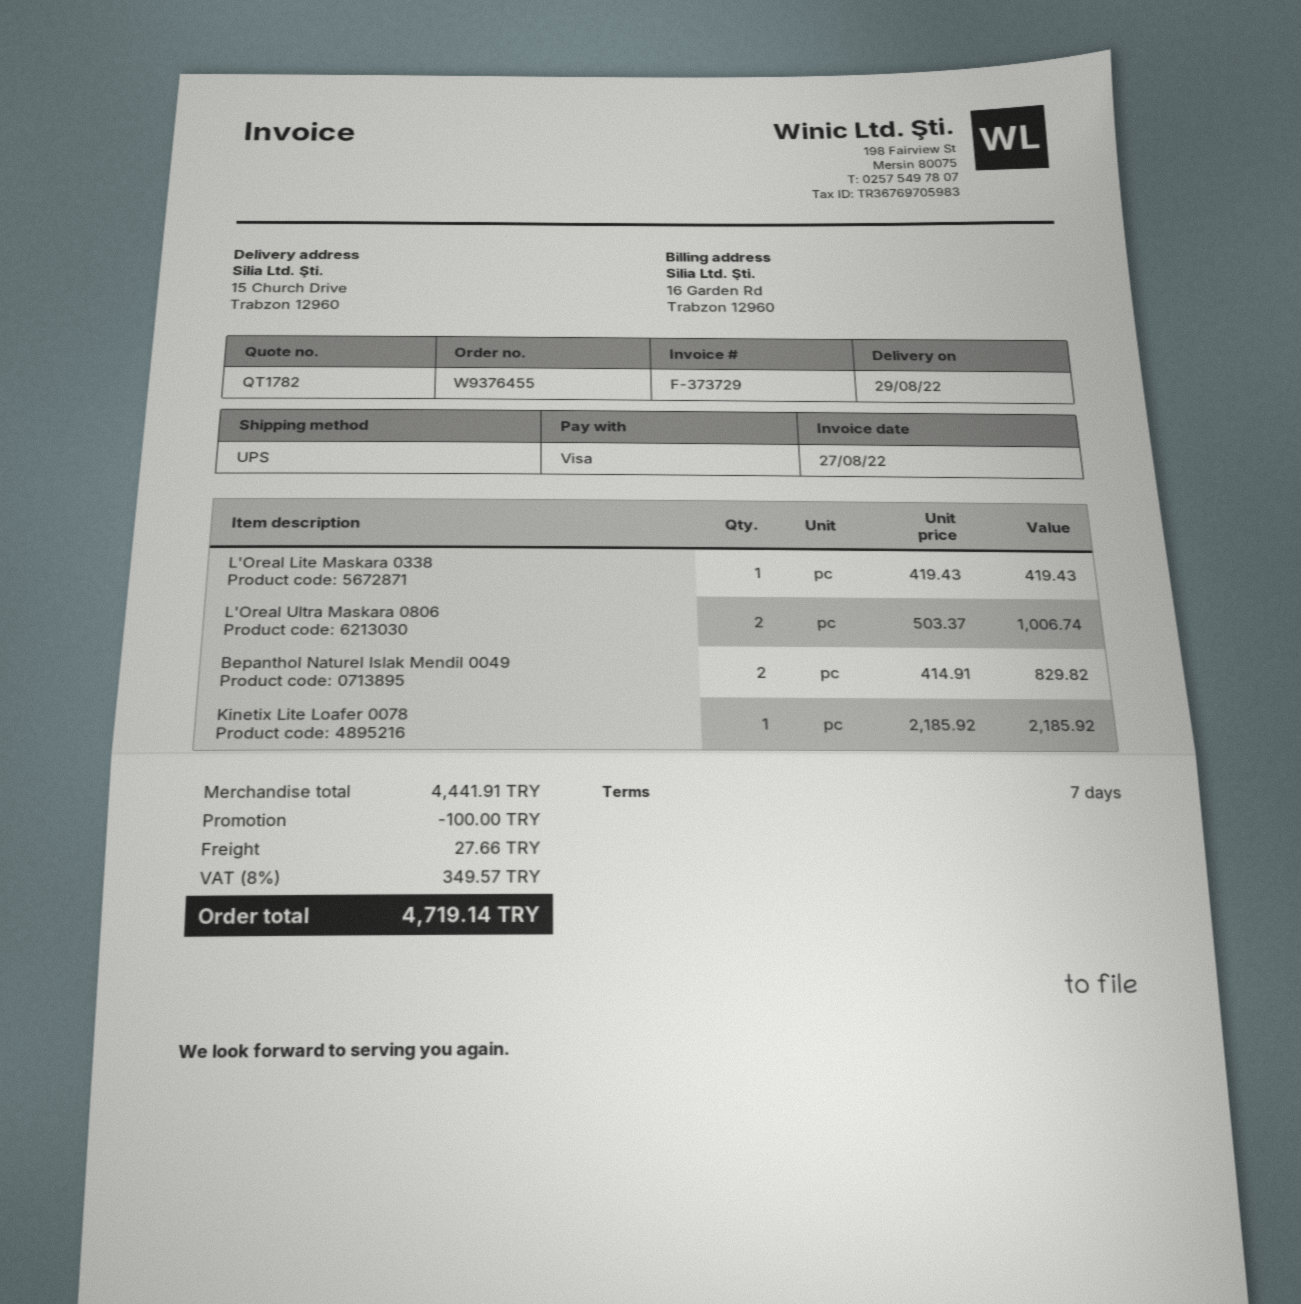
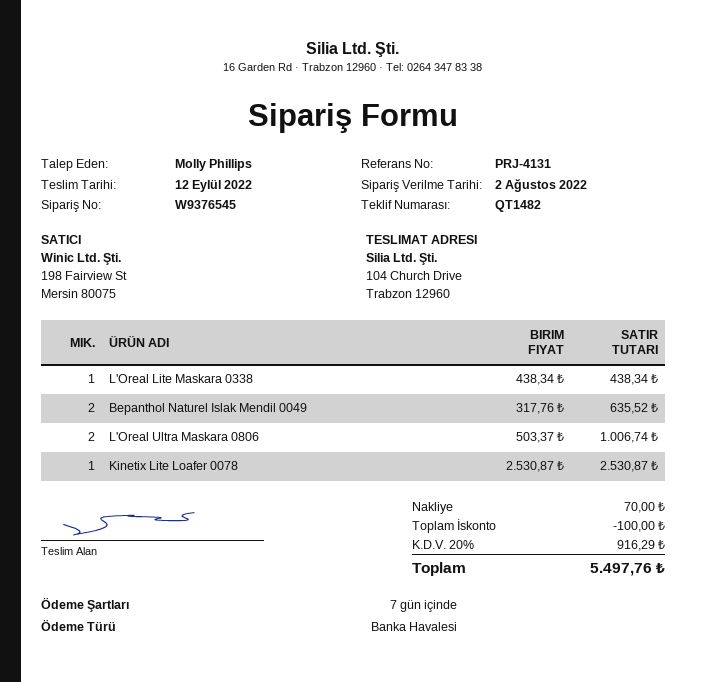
quote number: QT1782 -> QT1482
order number: W9376455 -> W9376545
delivery date: 2022-08-29 -> 2022-09-12
payment method: Visa -> bank transfer
ship to: 15 Church Drive, Trabzon 12960 -> 104 Church Drive, Trabzon 12960
L'Oreal Lite Maskara 0338: 1 x 419.43 = 419.43 -> 1 x 438.34 = 438.34
Bepanthol Naturel Islak Mendil 0049: 2 x 414.91 = 829.82 -> 2 x 317.76 = 635.52
Kinetix Lite Loafer 0078: 1 x 2185.92 = 2185.92 -> 1 x 2530.87 = 2530.87
shipping: 27.66 -> 70.00
tax: 8% = 349.57 -> 20% = 916.29
total: 4719.14 -> 5497.76

